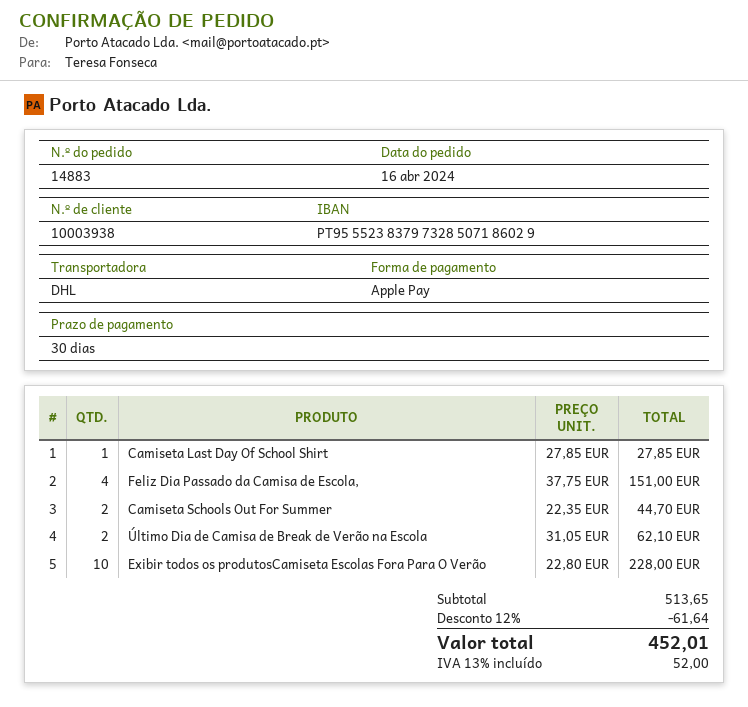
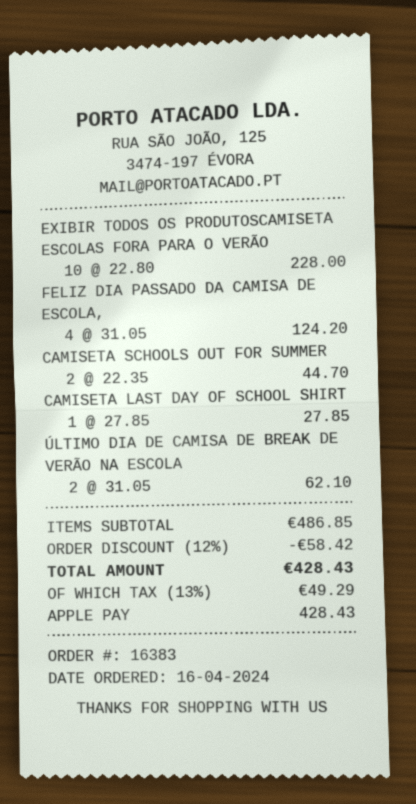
order number: 14883 -> 16383
Feliz Dia Passado da Camisa de Escola,: 4 x 37.75 = 151.00 -> 4 x 31.05 = 124.20
subtotal: 513.65 -> 486.85
discount: 12% = 61.64 -> 12% = 58.42
tax: 13% = 52.00 -> 13% = 49.29
total: 452.01 -> 428.43

